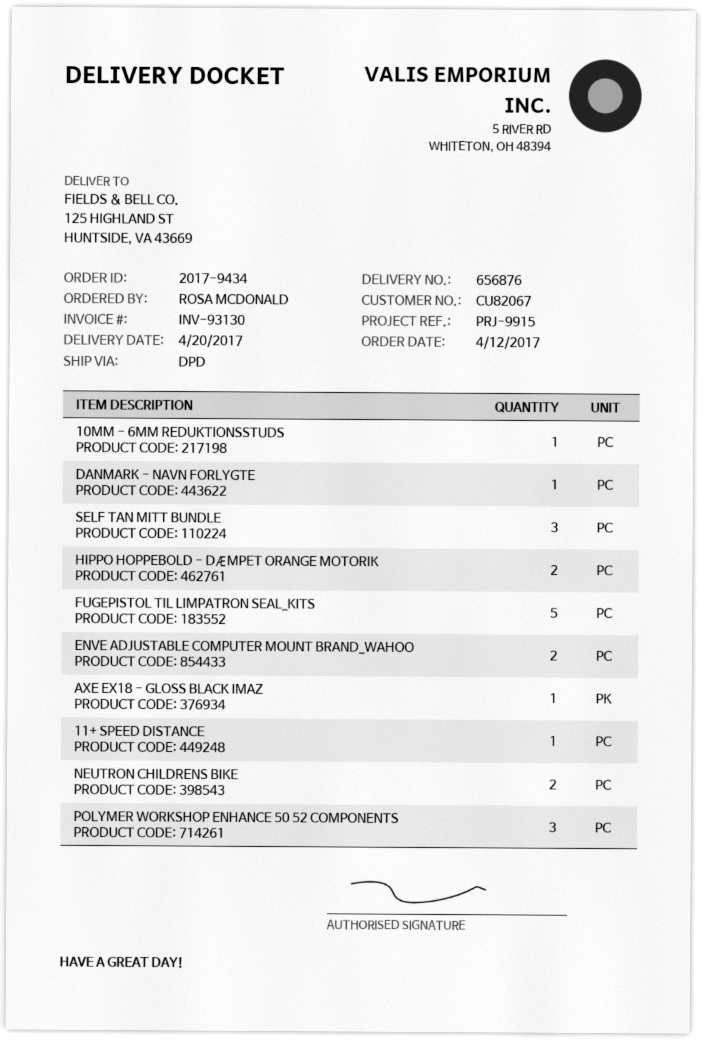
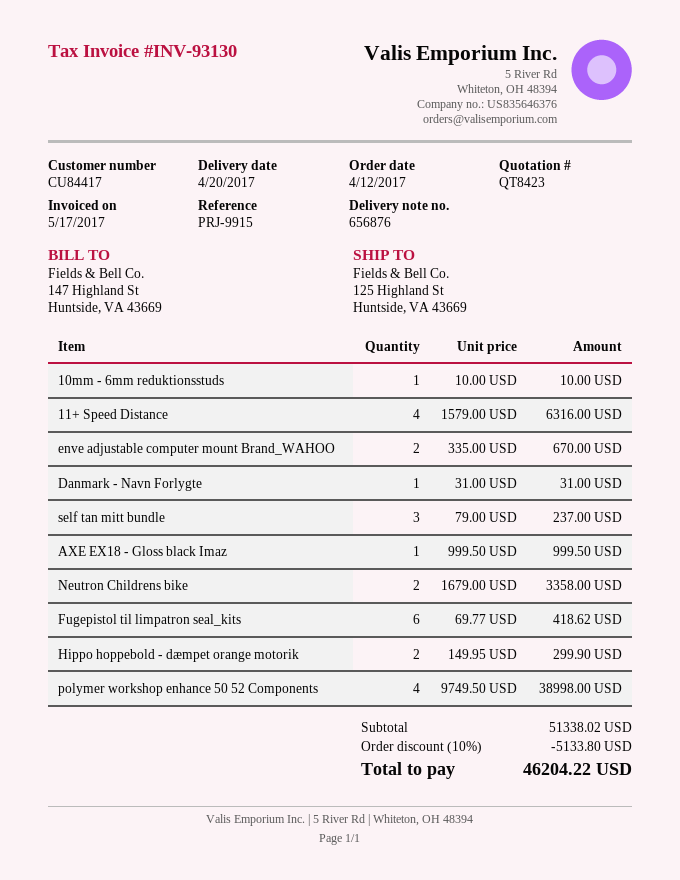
customer number: CU82067 -> CU84417
FUGEPISTOL TIL LIMPATRON SEAL_KITS: 5 -> 6
11+ SPEED DISTANCE: 1 -> 4
POLYMER WORKSHOP ENHANCE 50 52 COMPONENTS: 3 -> 4

